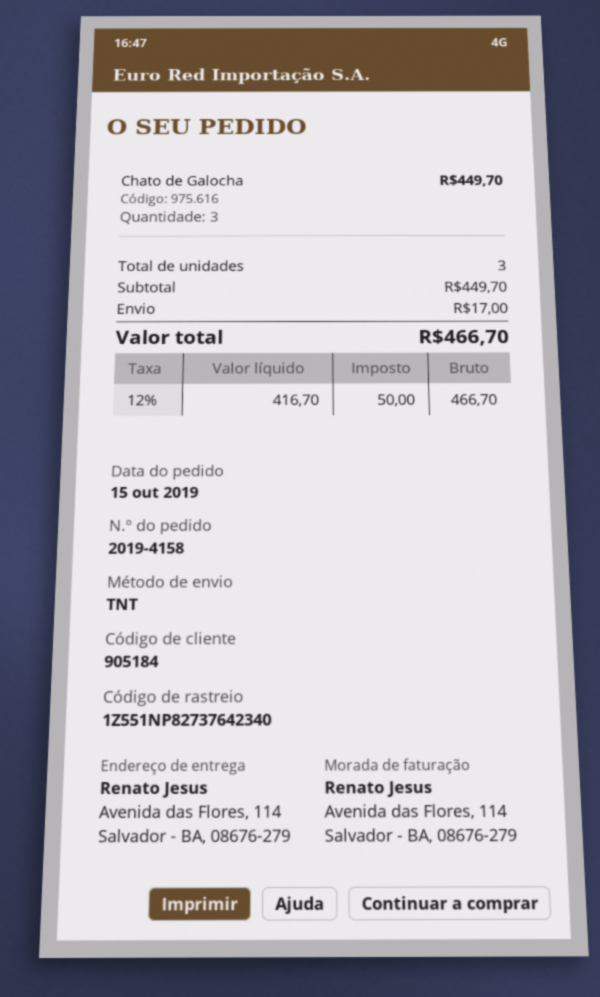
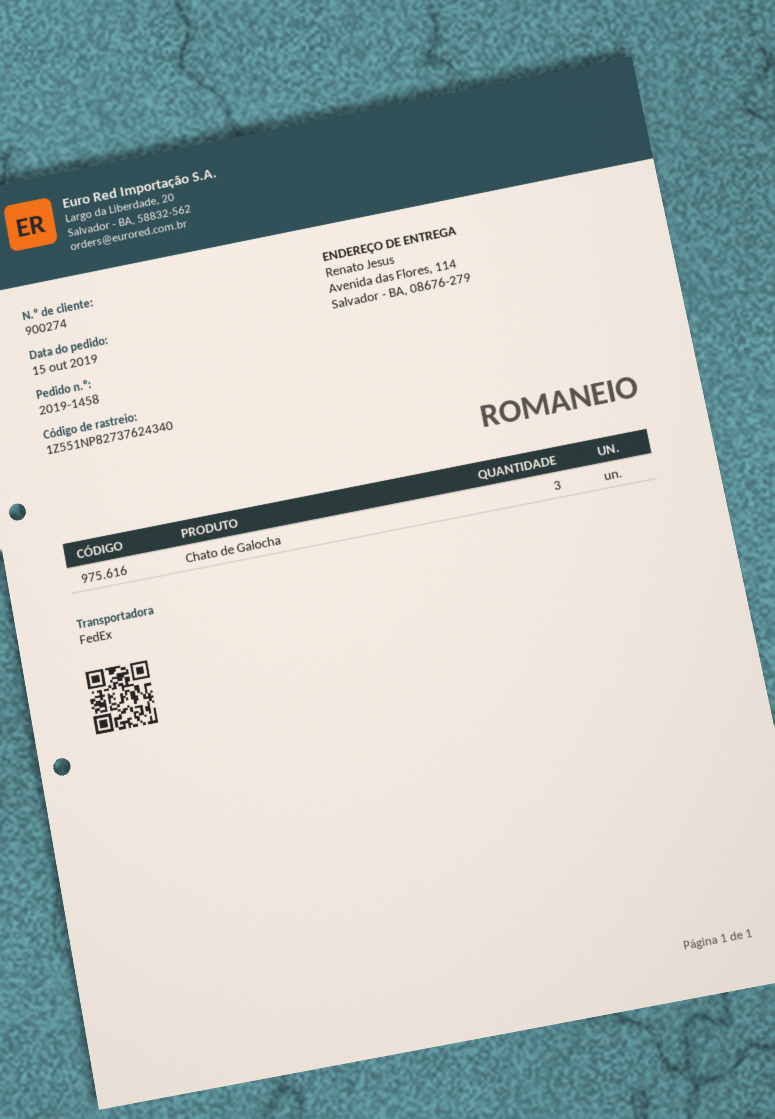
order number: 2019-4158 -> 2019-1458
customer number: 905184 -> 900274
shipping method: TNT -> FedEx
tracking number: 1Z551NP82737642340 -> 1Z551NP82737624340

